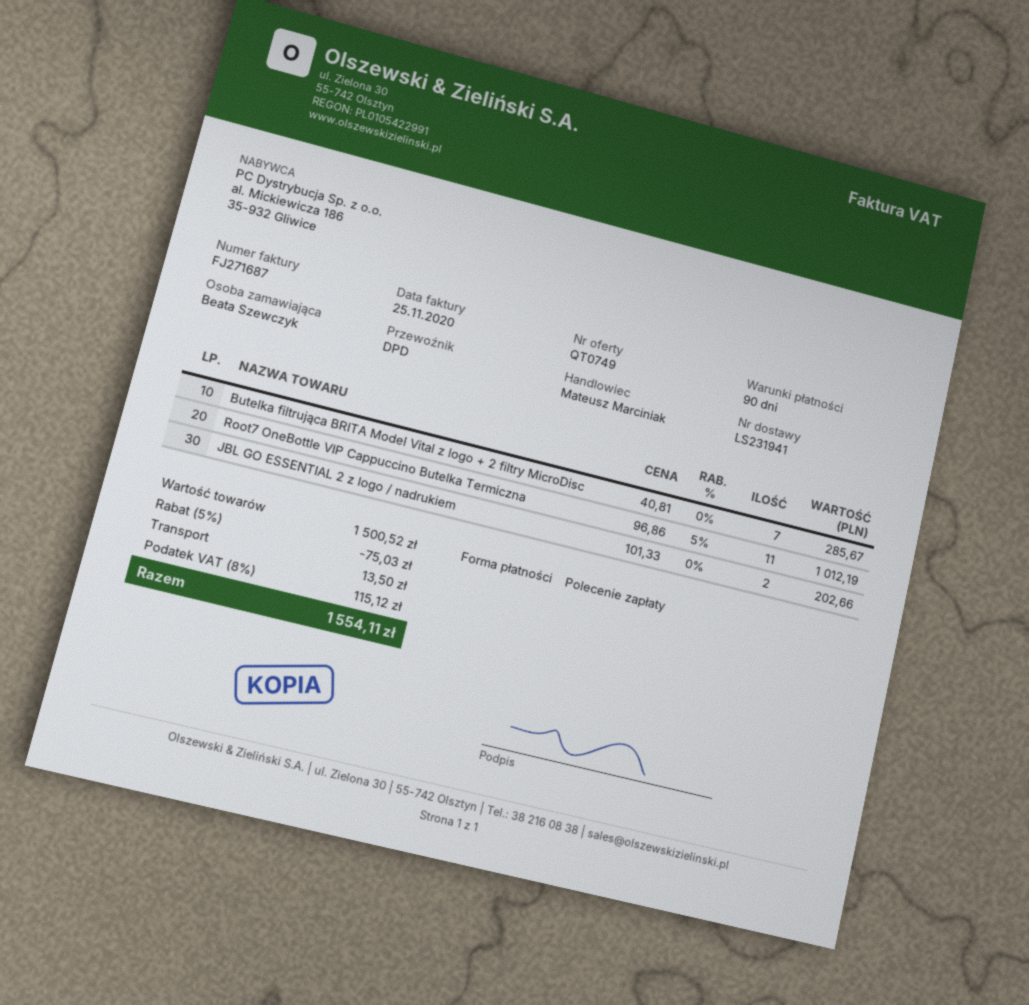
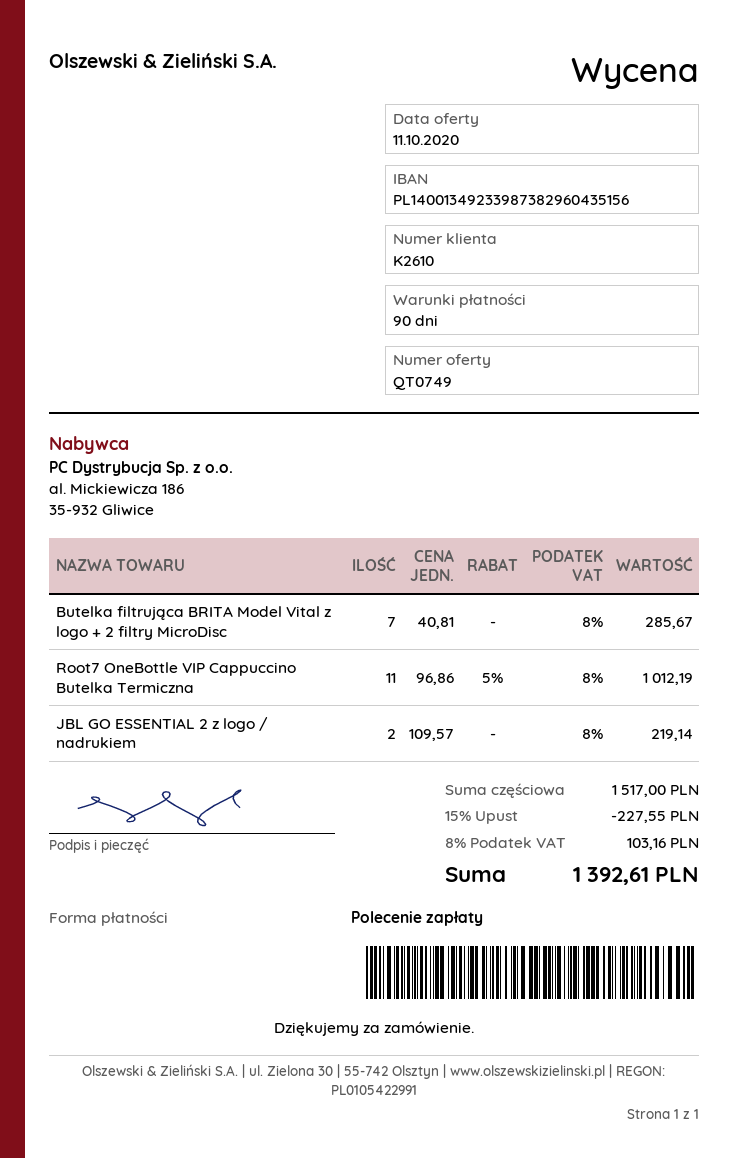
JBL GO ESSENTIAL 2 z logo / nadrukiem: 2 x 101.33 = 202.66 -> 2 x 109.57 = 219.14
subtotal: 1500.52 -> 1517.00
discount: 5% = 75.03 -> 15% = 227.55
shipping: 13.50 -> none
tax: 8% = 115.12 -> 8% = 103.16
total: 1554.11 -> 1392.61

